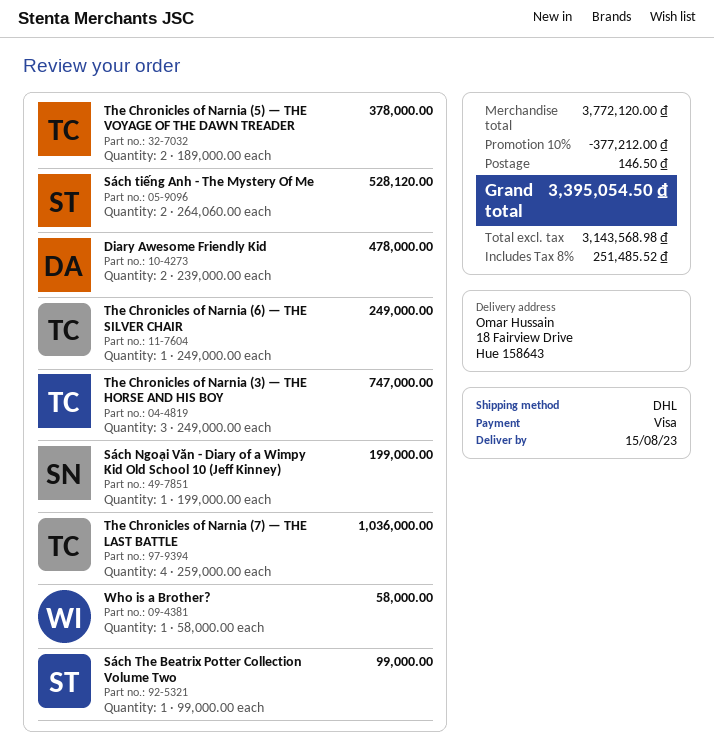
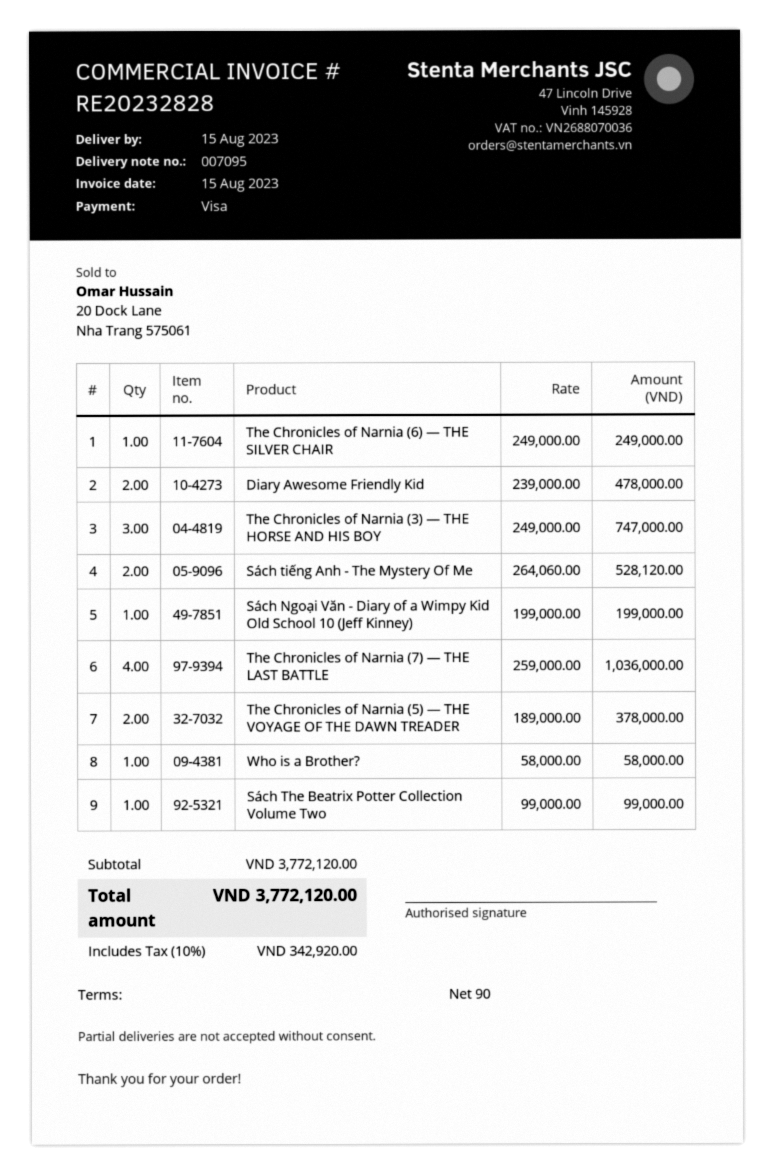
discount: 10% = 377212.00 -> none
shipping: 146.50 -> none
tax: 8% = 251485.52 -> 10% = 342920.00
total: 3395054.50 -> 3772120.00

